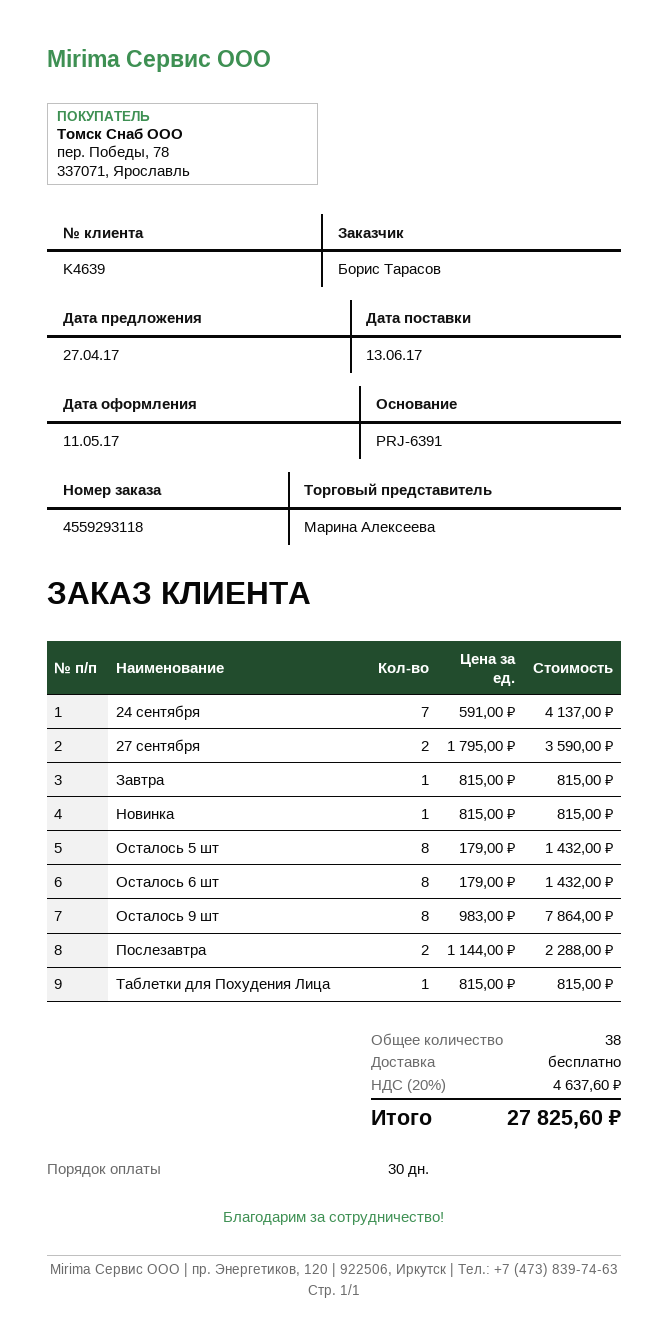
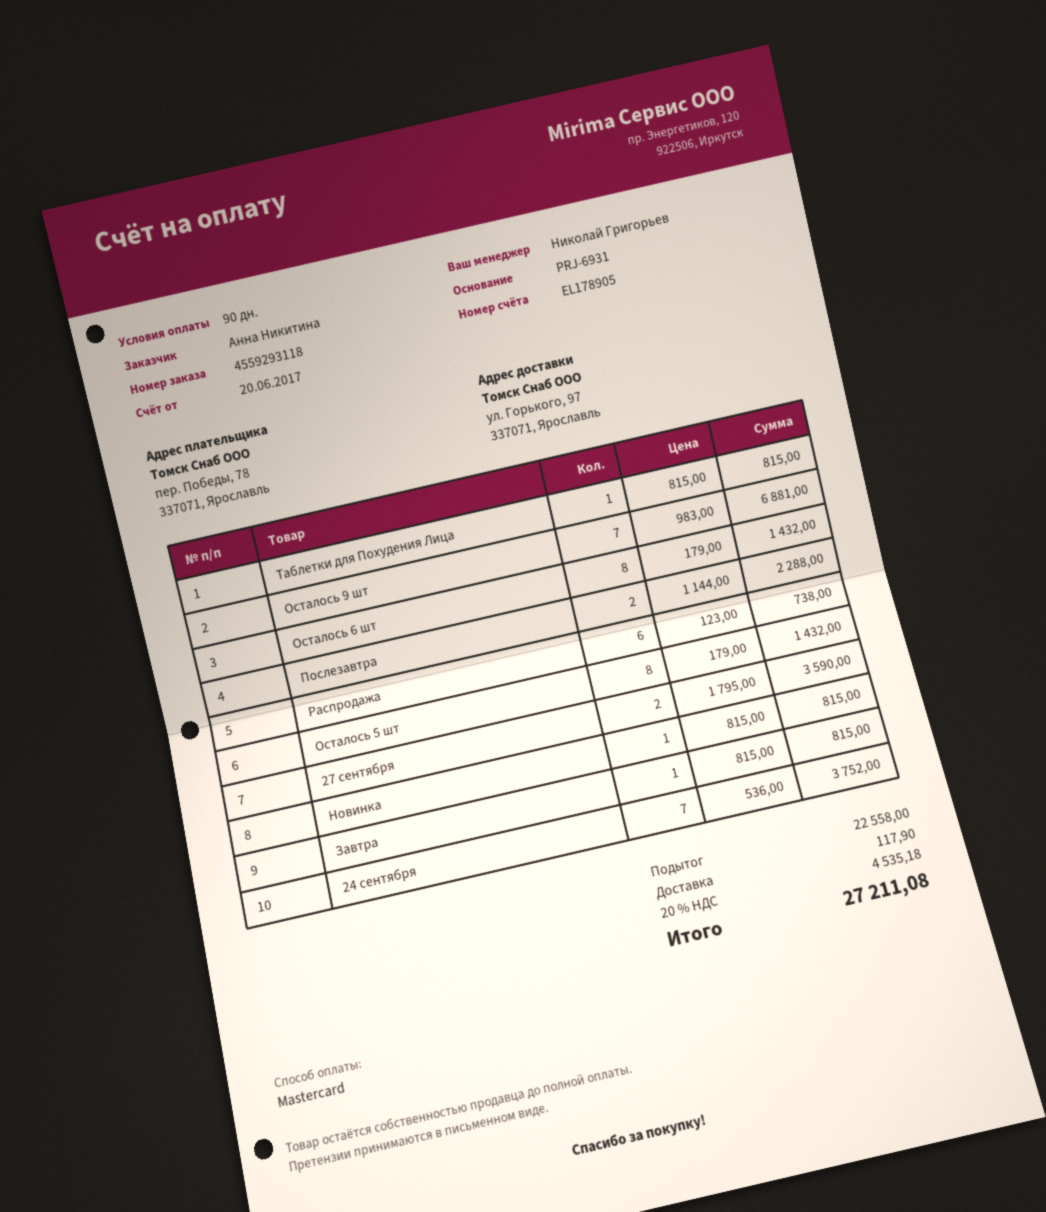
payment terms: 30 days -> 90 days
reference: PRJ-6391 -> PRJ-6931
ordered by: Борис Тарасов -> Анна Никитина
sales rep: Марина Алексеева -> Николай Григорьев
24 сентября: 7 x 591.00 = 4137.00 -> 7 x 536.00 = 3752.00
Осталось 9 шт: 8 x 983.00 = 7864.00 -> 7 x 983.00 = 6881.00
Распродажа: none -> 6 x 123.00 = 738.00
shipping: 0.00 -> 117.90
tax: 20% = 4637.60 -> 20% = 4535.18
total: 27825.60 -> 27211.08

